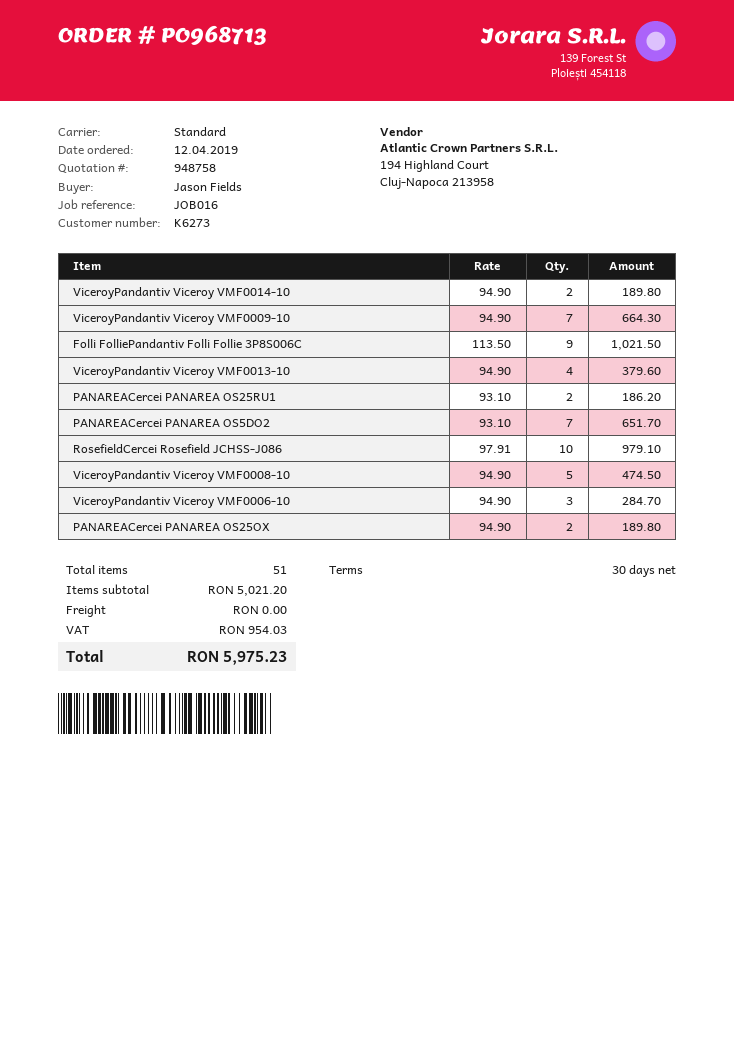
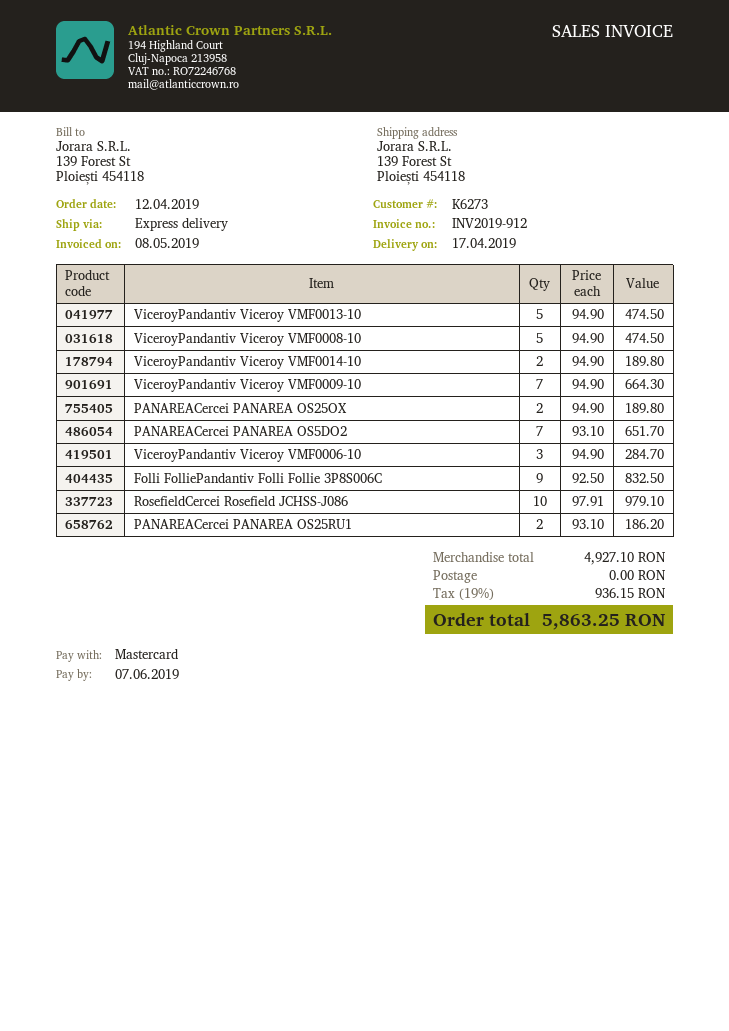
shipping method: standard -> express
Folli FolliePandantiv Folli Follie 3P8S006C: 9 x 113.50 = 1021.50 -> 9 x 92.50 = 832.50
ViceroyPandantiv Viceroy VMF0013-10: 4 x 94.90 = 379.60 -> 5 x 94.90 = 474.50
subtotal: 5021.20 -> 4927.10
tax: 954.03 -> 936.15
total: 5975.23 -> 5863.25

